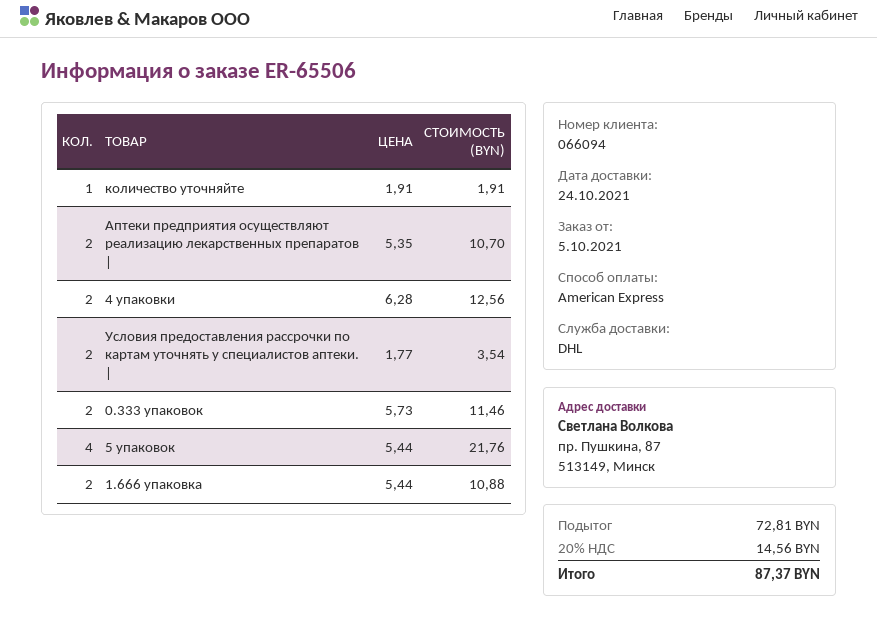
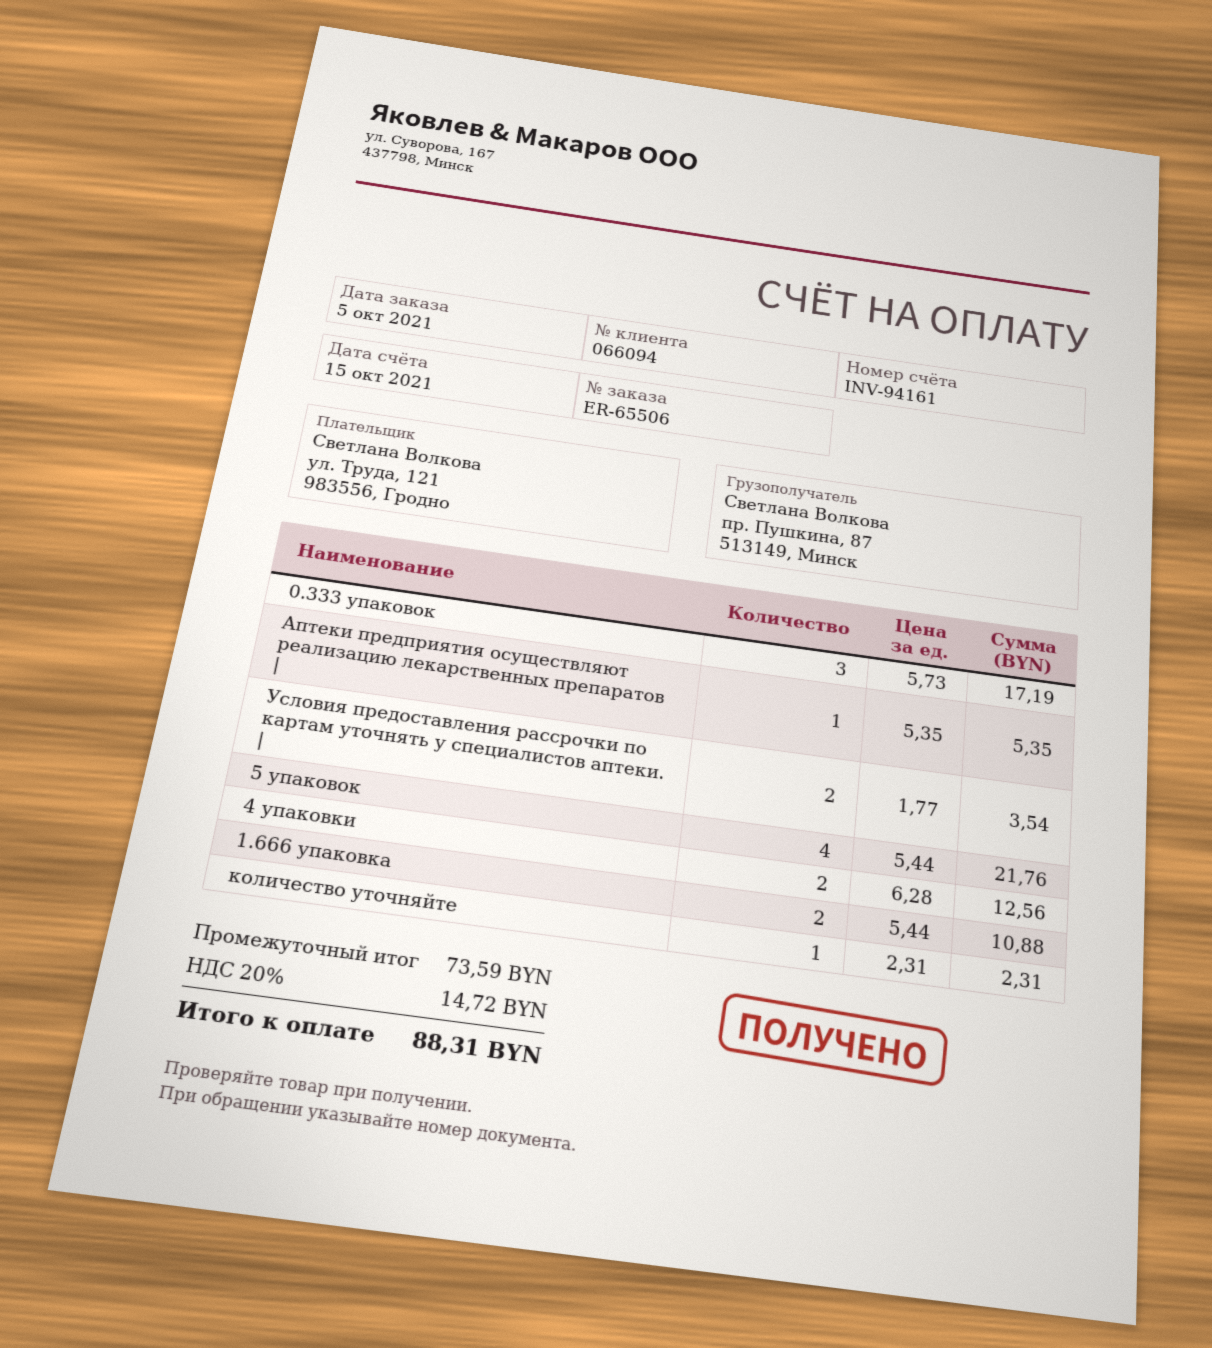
количество уточняйте: 1 x 1.91 = 1.91 -> 1 x 2.31 = 2.31
Аптеки предприятия осуществляют реализацию лекарственных препаратов |: 2 x 5.35 = 10.70 -> 1 x 5.35 = 5.35
0.333 упаковок: 2 x 5.73 = 11.46 -> 3 x 5.73 = 17.19
subtotal: 72.81 -> 73.59
tax: 20% = 14.56 -> 20% = 14.72
total: 87.37 -> 88.31

